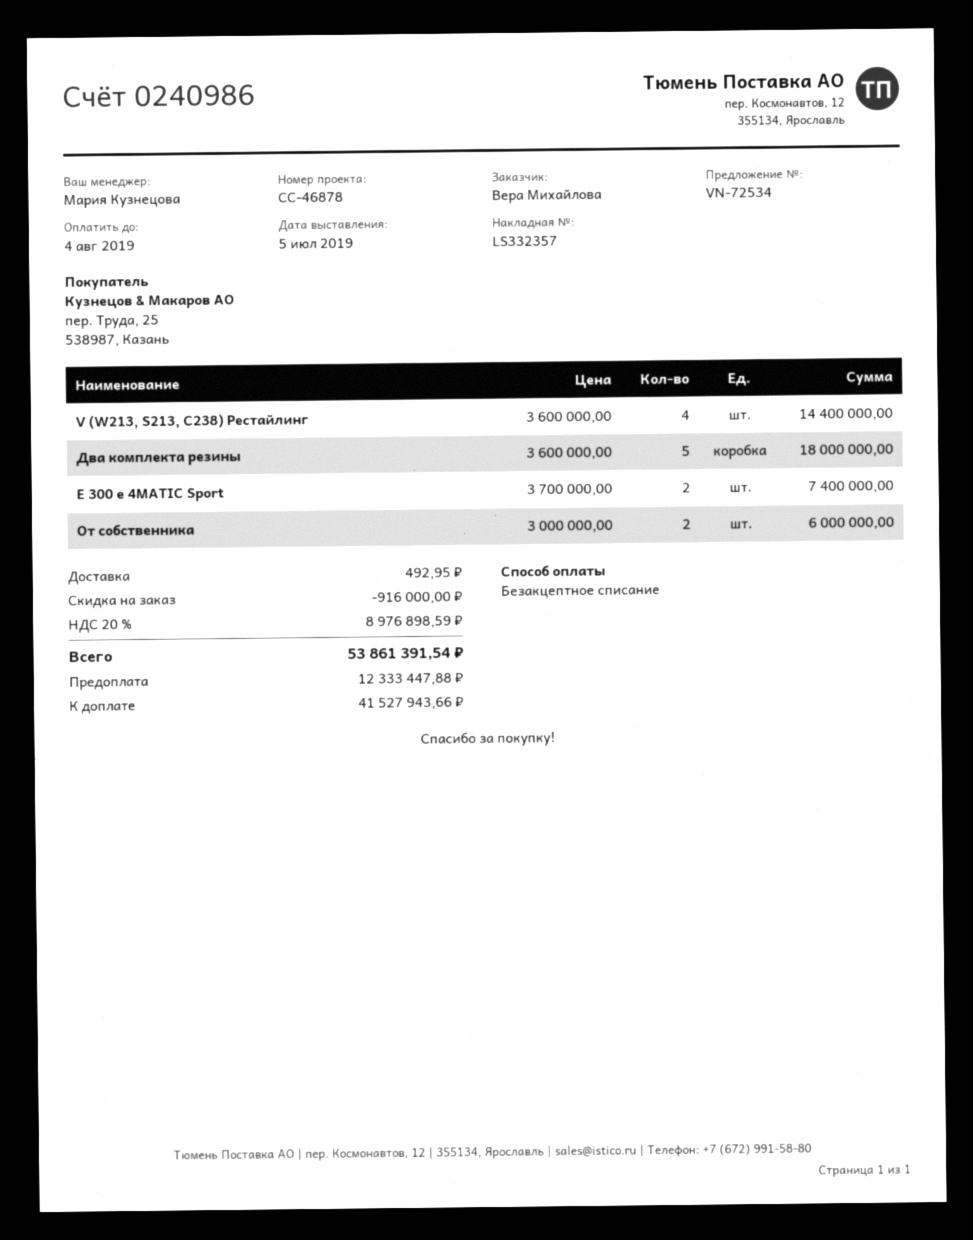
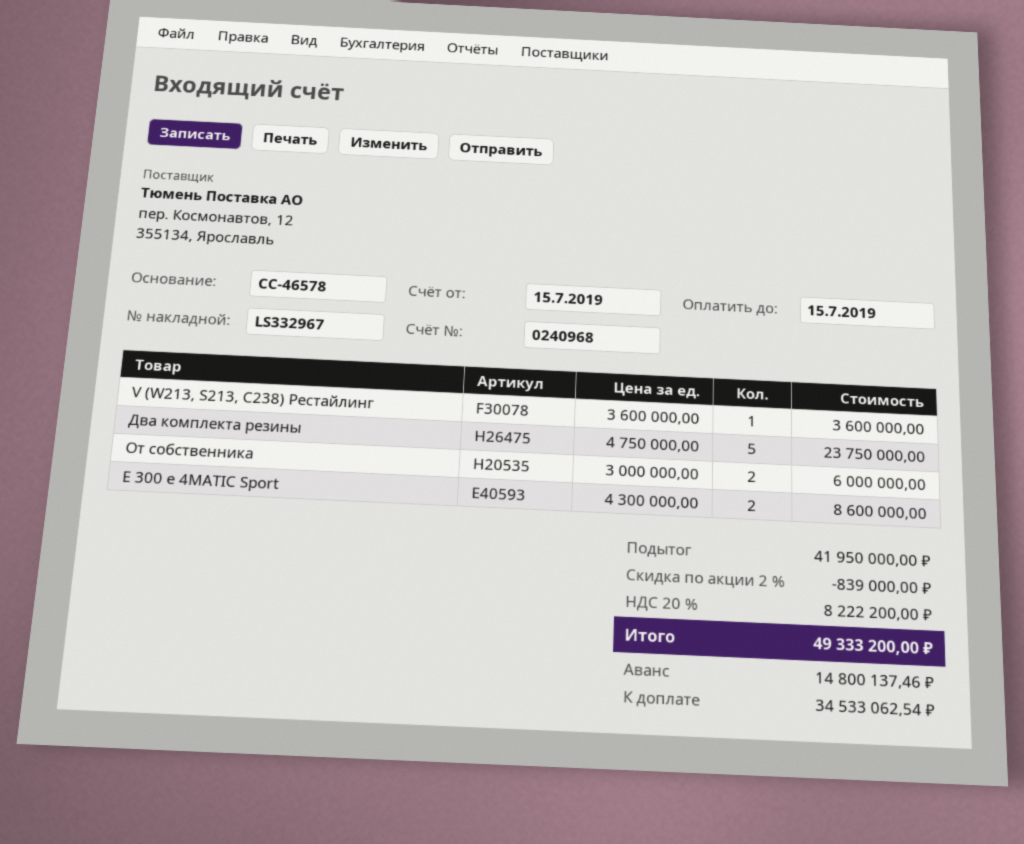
delivery note number: LS332357 -> LS332967
invoice number: 0240986 -> 0240968
invoice date: 2019-07-05 -> 2019-07-15
due date: 2019-08-04 -> 2019-07-15
reference: CC-46878 -> CC-46578
V (W213, S213, C238) Рестайлинг: 4 x 3600000.00 = 14400000.00 -> 1 x 3600000.00 = 3600000.00
Два комплекта резины: 5 x 3600000.00 = 18000000.00 -> 5 x 4750000.00 = 23750000.00
E 300 e 4MATIC Sport: 2 x 3700000.00 = 7400000.00 -> 2 x 4300000.00 = 8600000.00
discount: 916000.00 -> 839000.00
shipping: 492.95 -> none
tax: 20% = 8976898.59 -> 20% = 8222200.00
total: 53861391.54 -> 49333200.00
deposit: 12333447.88 -> 14800137.46
balance: 41527943.66 -> 34533062.54

